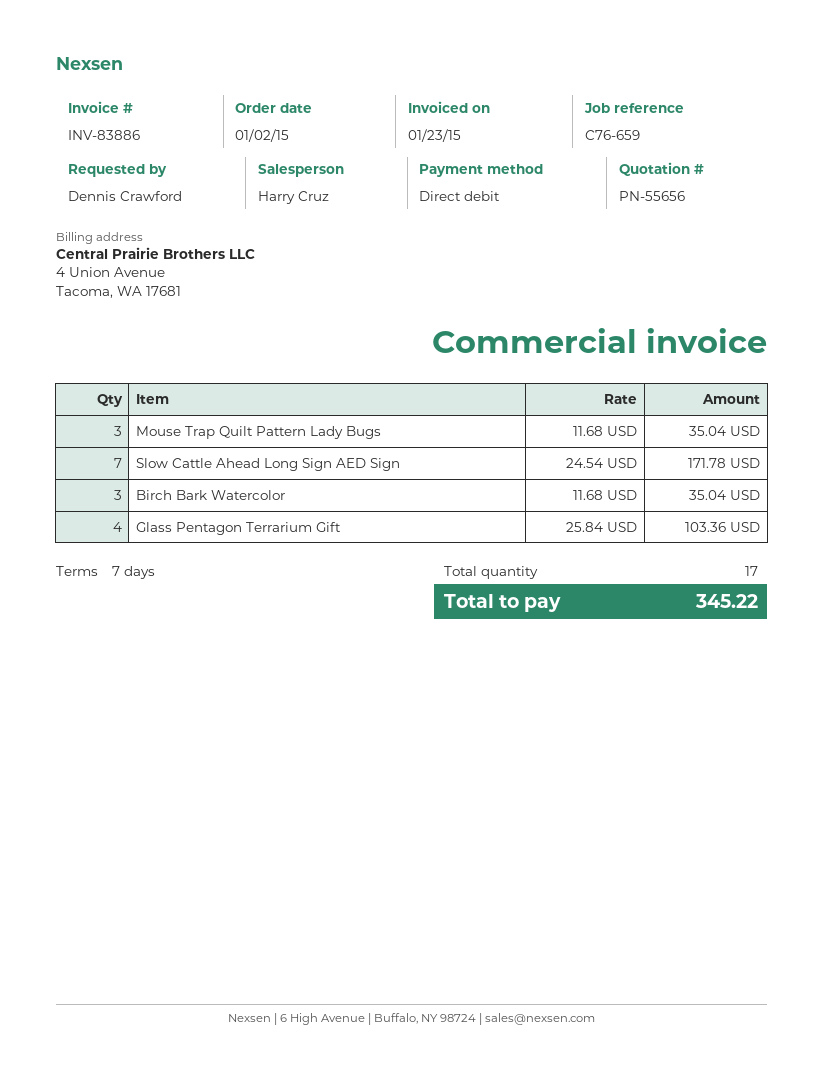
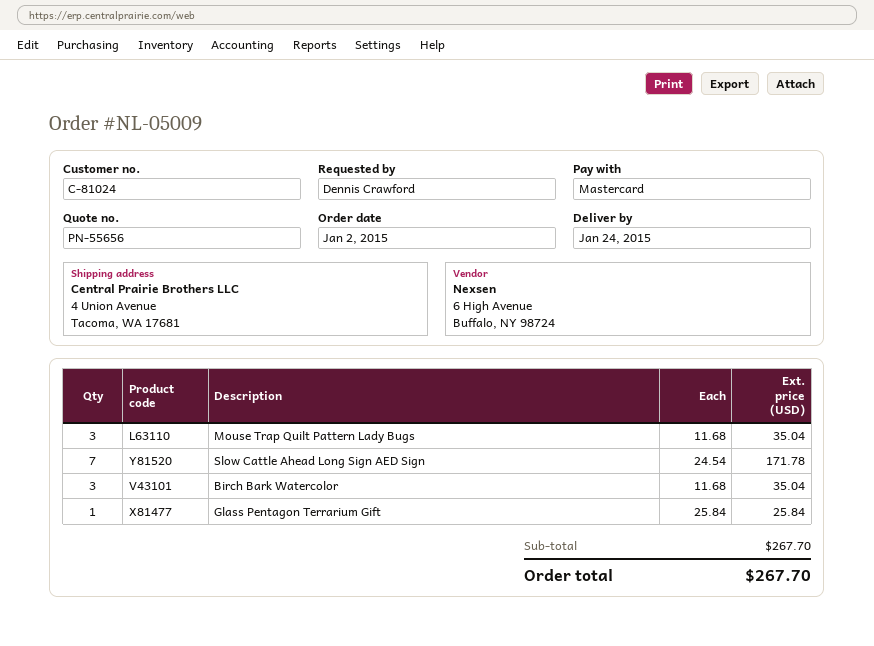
payment method: direct debit -> Mastercard
Glass Pentagon Terrarium Gift: 4 x 25.84 = 103.36 -> 1 x 25.84 = 25.84
total: 345.22 -> 267.70

